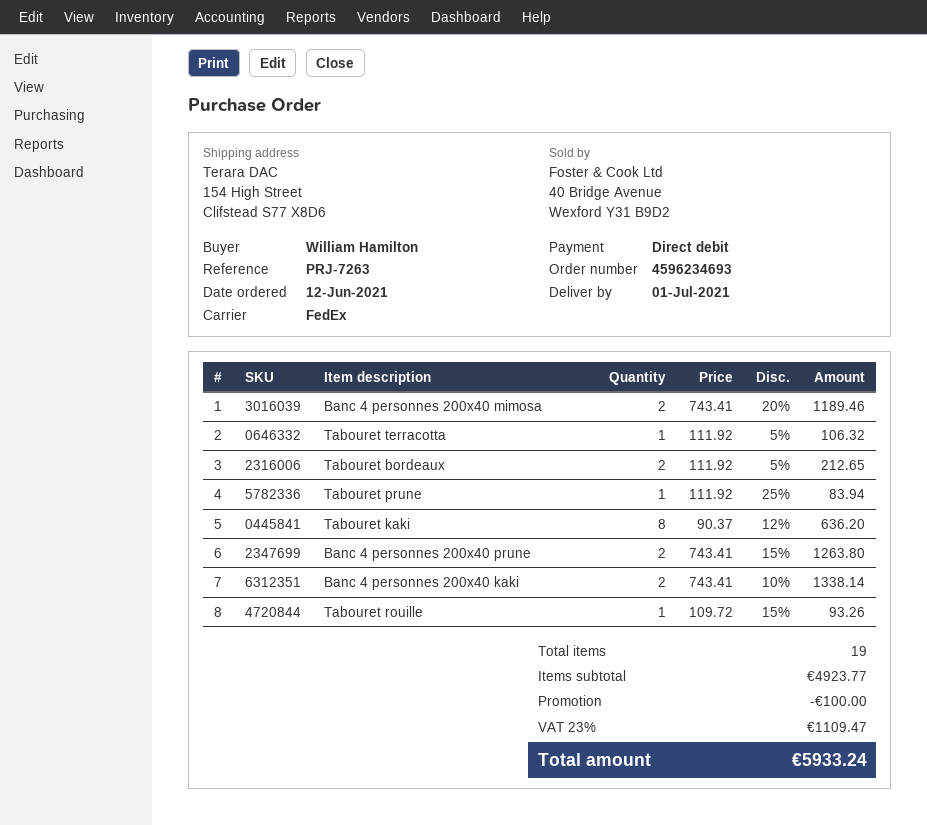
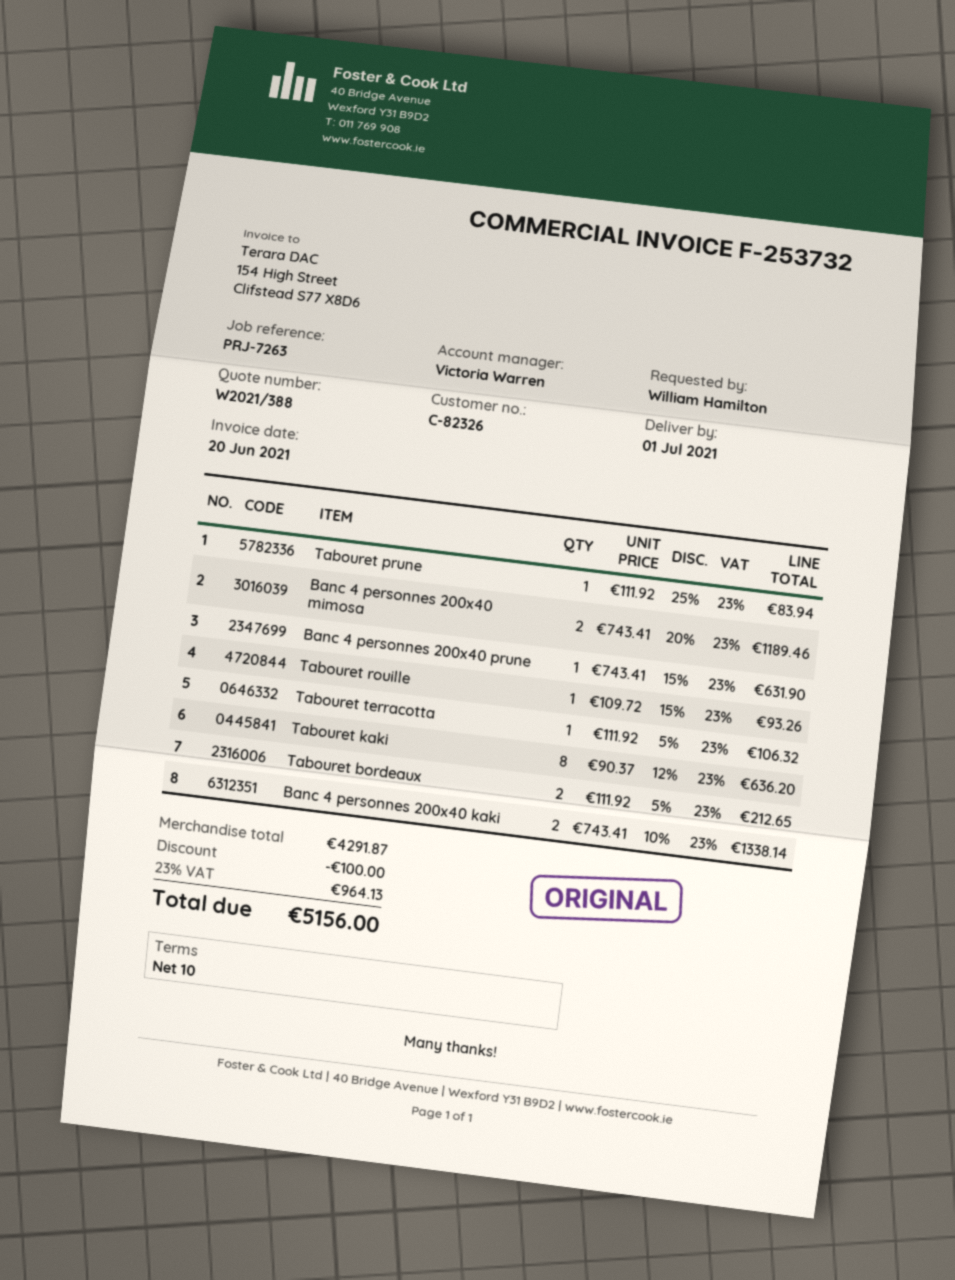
Banc 4 personnes 200x40 prune: 2 x 743.41 - 15% = 1263.80 -> 1 x 743.41 - 15% = 631.90
subtotal: 4923.77 -> 4291.87
tax: 23% = 1109.47 -> 23% = 964.13
total: 5933.24 -> 5156.00

